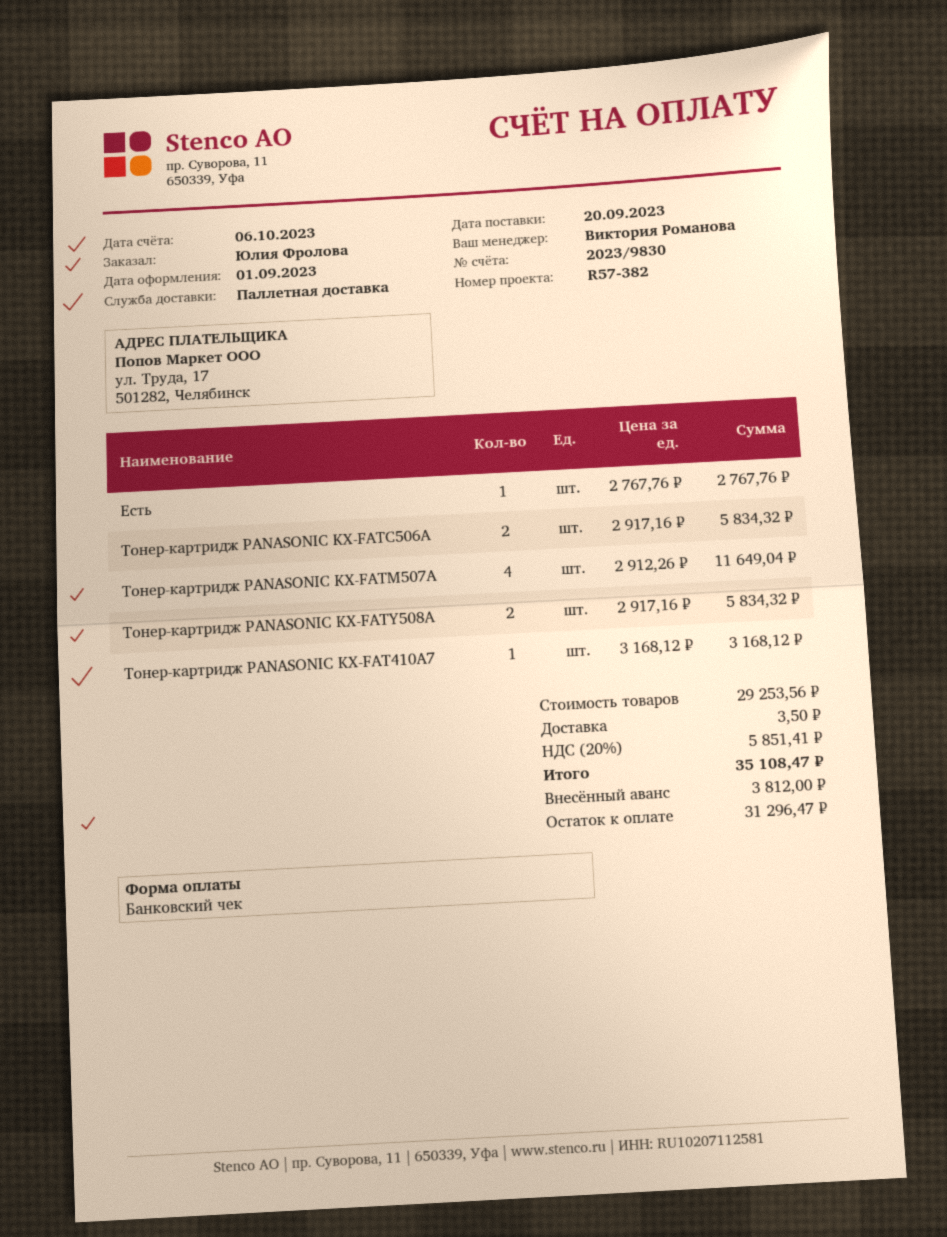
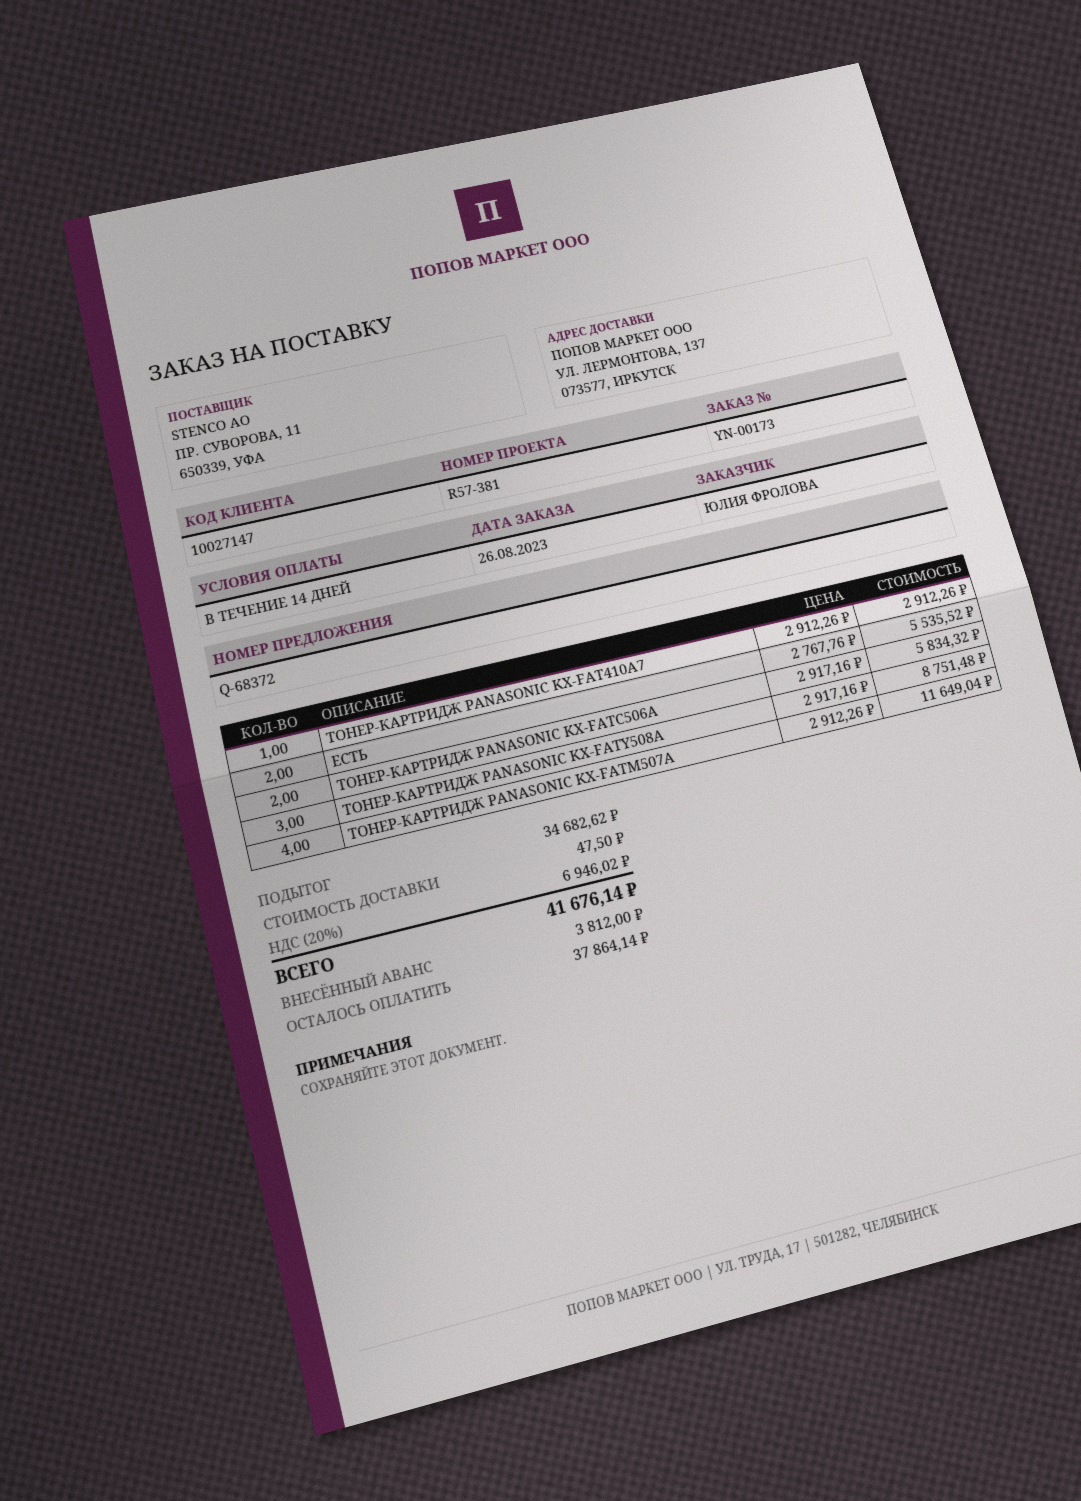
order date: 2023-09-01 -> 2023-08-26
reference: R57-382 -> R57-381
Есть: 1 x 2767.76 = 2767.76 -> 2 x 2767.76 = 5535.52
Тонер-картридж PANASONIC KX-FATY508А: 2 x 2917.16 = 5834.32 -> 3 x 2917.16 = 8751.48
Тонер-картридж PANASONIC KX-FAT410А7: 1 x 3168.12 = 3168.12 -> 1 x 2912.26 = 2912.26
subtotal: 29253.56 -> 34682.62
shipping: 3.50 -> 47.50
tax: 20% = 5851.41 -> 20% = 6946.02
total: 35108.47 -> 41676.14
balance: 31296.47 -> 37864.14

